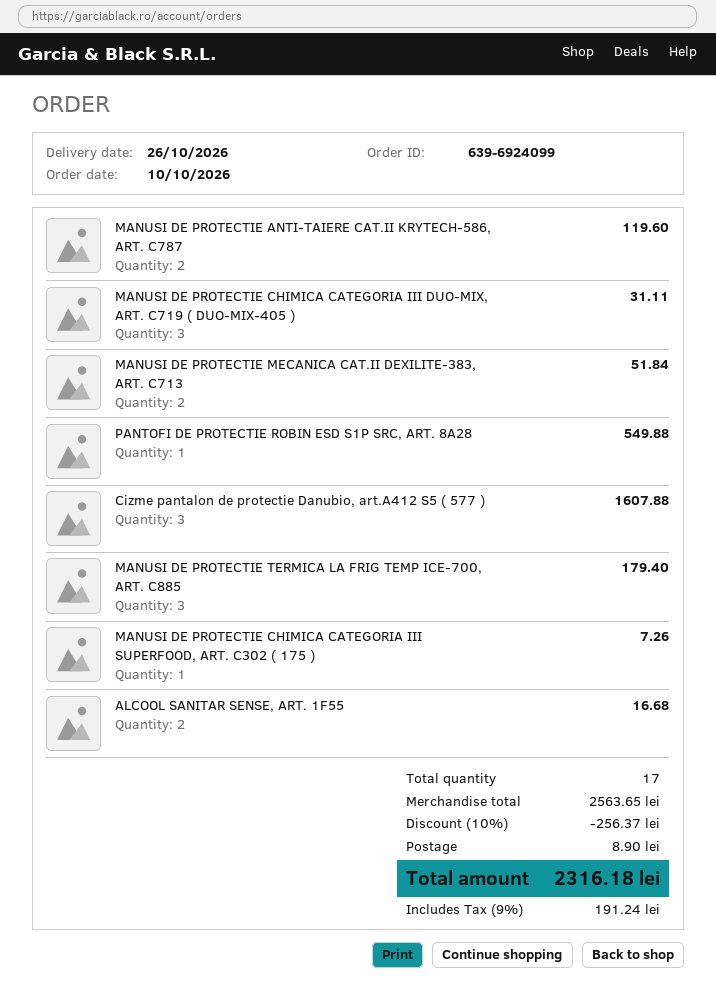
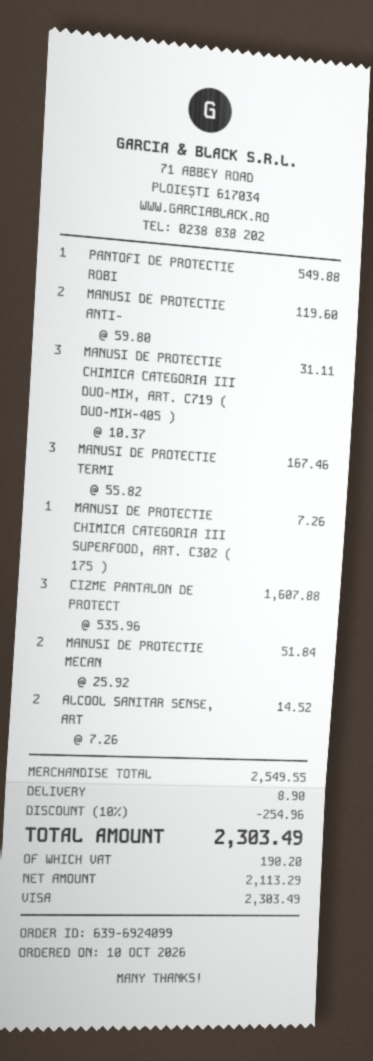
MANUSI DE PROTECTIE TERMICA LA FRIG TEMP ICE-700, ART. C885: 3 for 179.40 -> 3 for 167.46
ALCOOL SANITAR SENSE, ART. 1F55: 2 for 16.68 -> 2 for 14.52
subtotal: 2563.65 -> 2549.55
discount: 10% = 256.37 -> 10% = 254.96
tax: 191.24 -> 190.20
total: 2316.18 -> 2303.49

